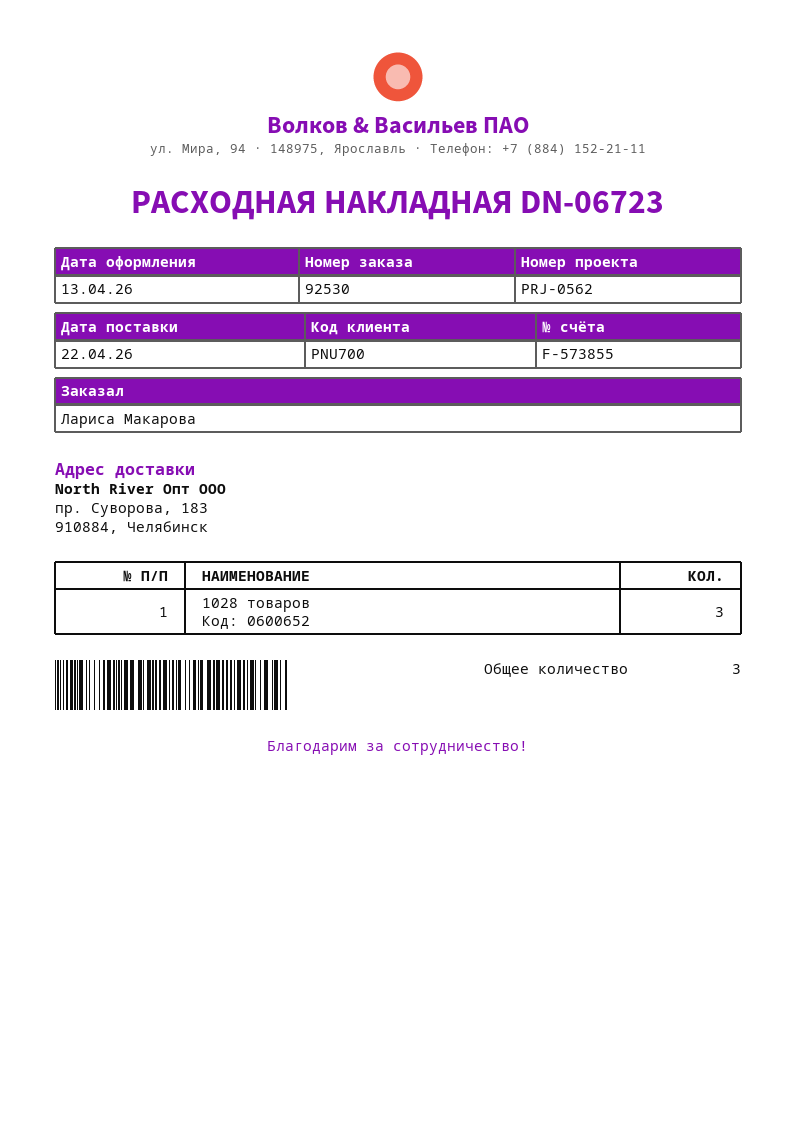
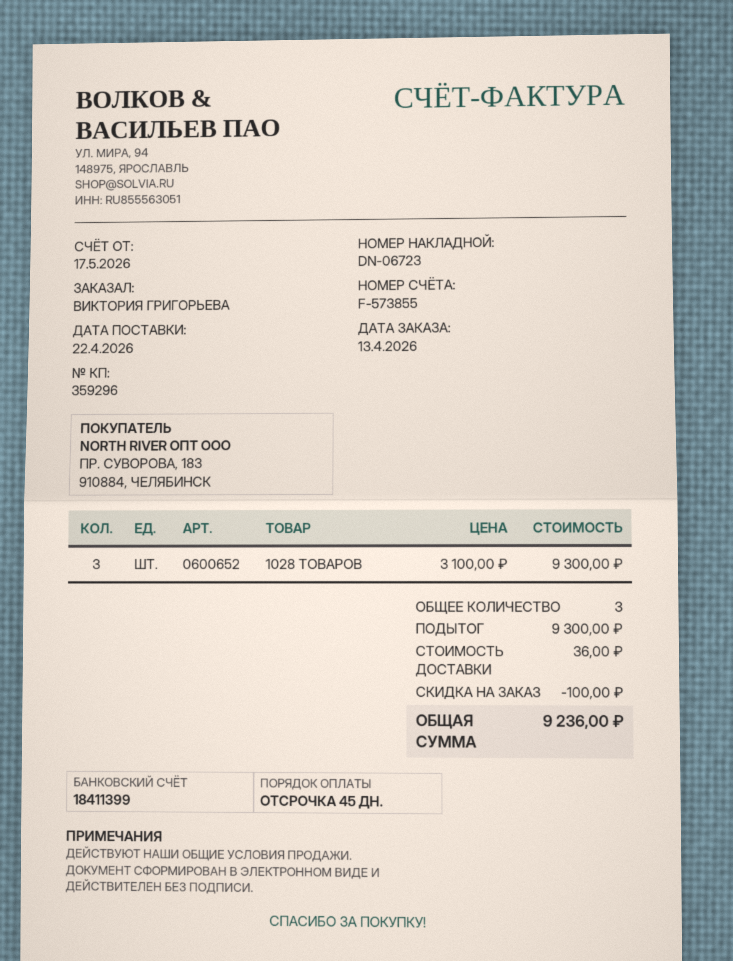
ordered by: Лариса Макарова -> ВИКТОРИЯ ГРИГОРЬЕВА

